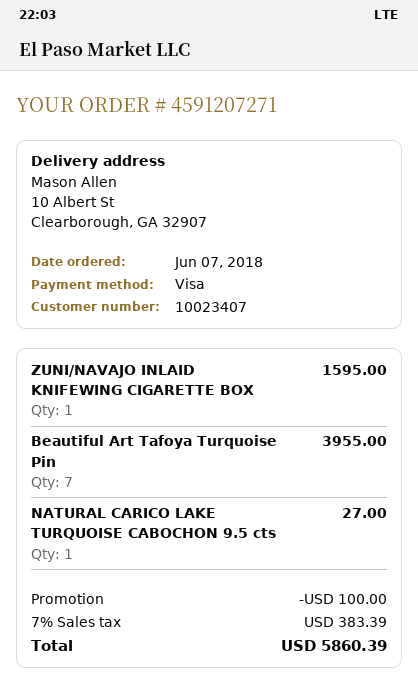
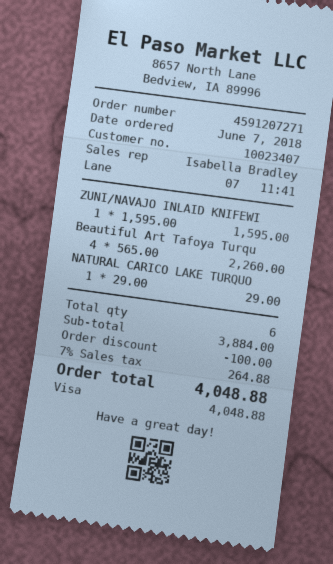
Beautiful Art Tafoya Turquoise Pin: 7 for 3955.00 -> 4 for 2260.00
NATURAL CARICO LAKE TURQUOISE CABOCHON 9.5 cts: 1 for 27.00 -> 1 for 29.00
tax: 7% = 383.39 -> 7% = 264.88
total: 5860.39 -> 4048.88

